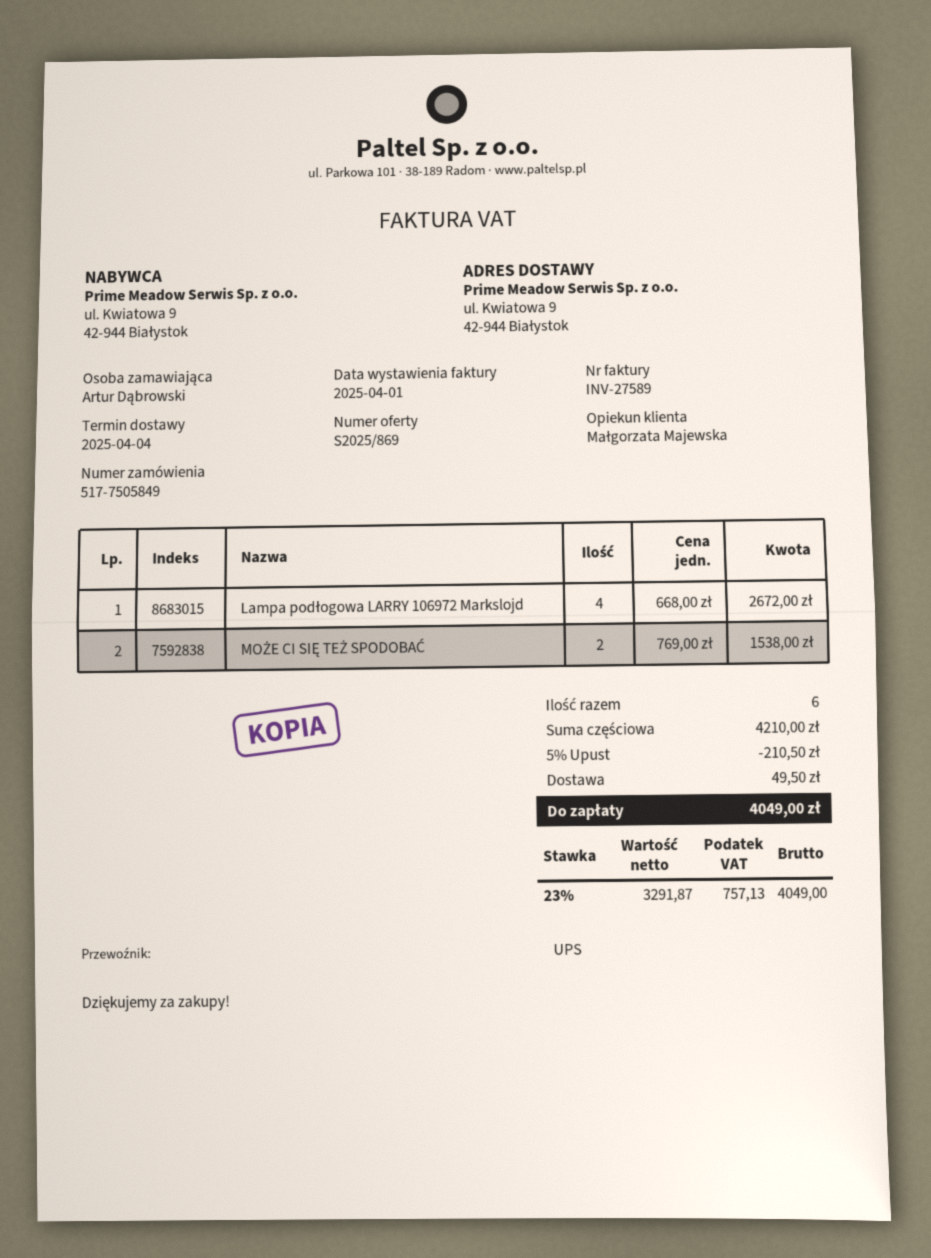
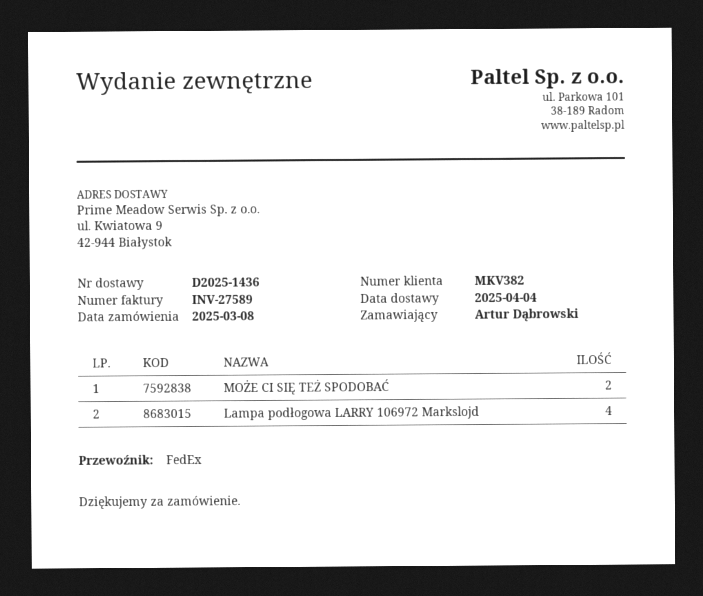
shipping method: UPS -> FedEx

